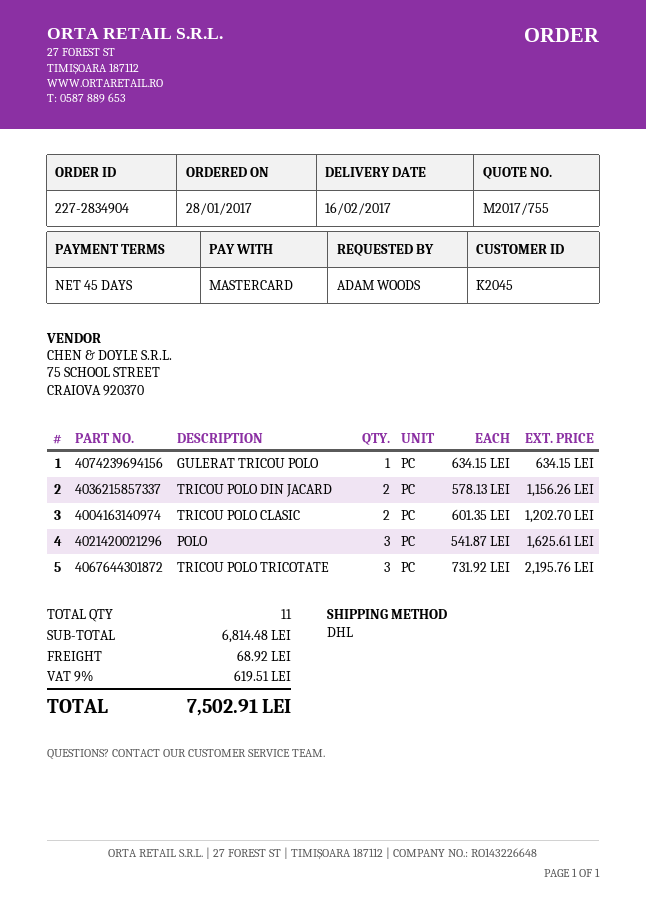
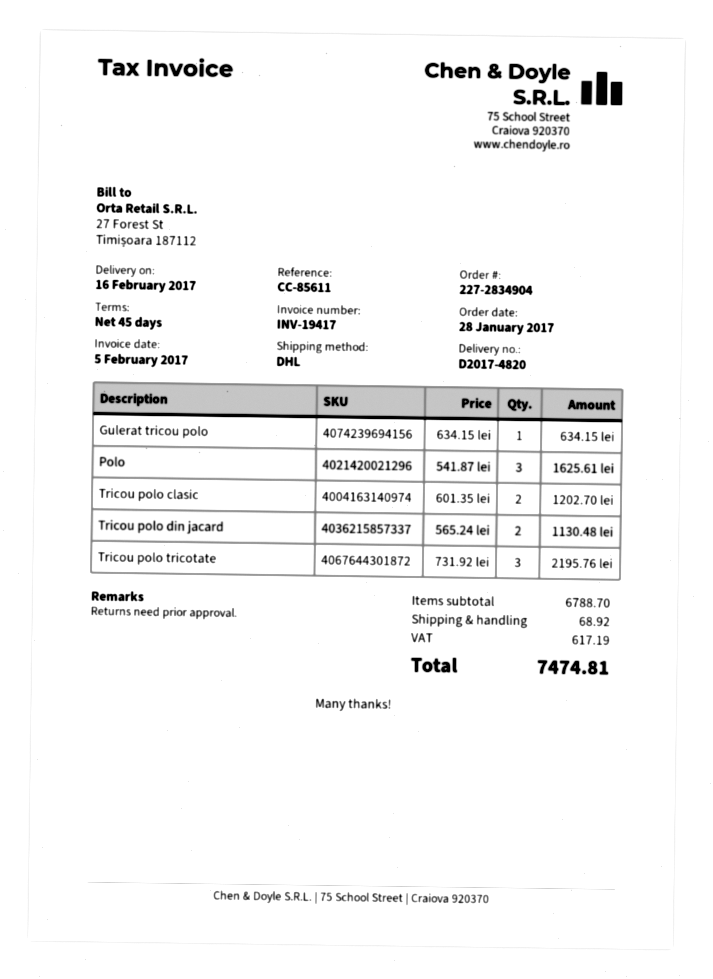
TRICOU POLO DIN JACARD: 2 x 578.13 = 1156.26 -> 2 x 565.24 = 1130.48
subtotal: 6814.48 -> 6788.70
tax: 619.51 -> 617.19
total: 7502.91 -> 7474.81

